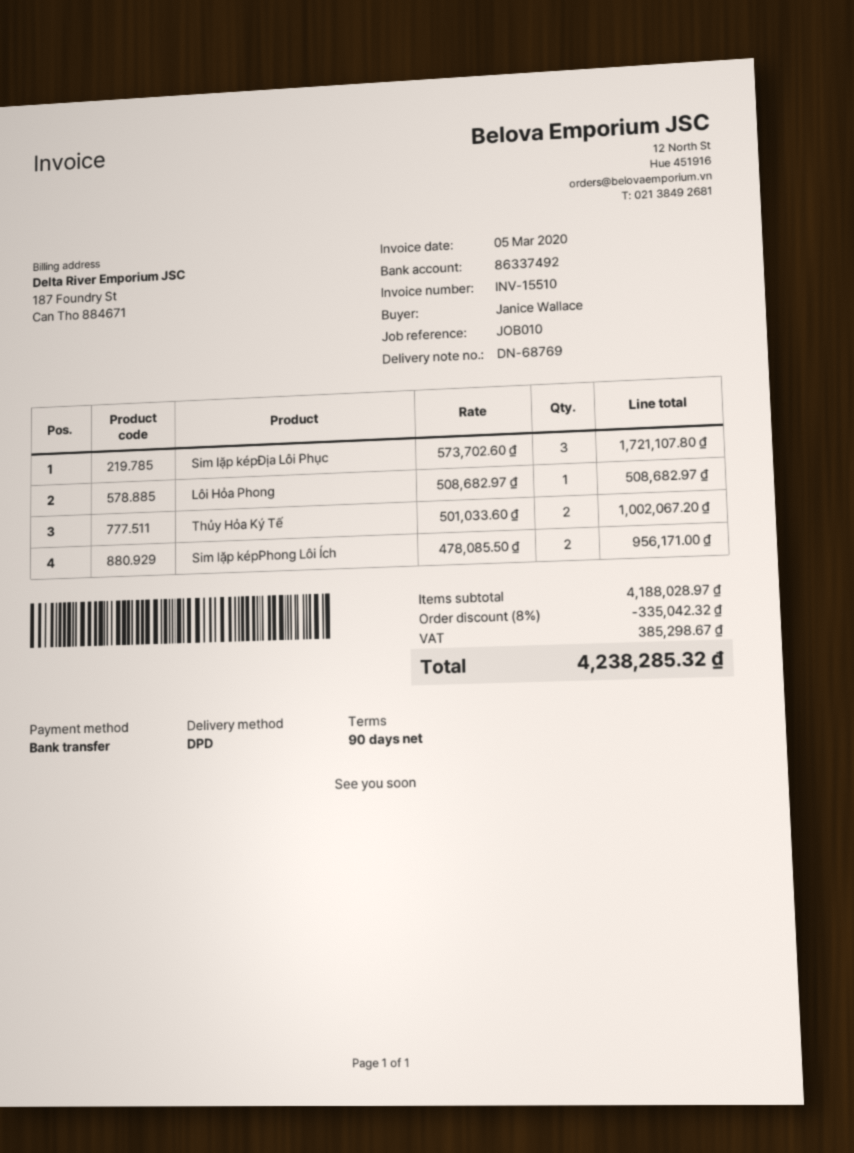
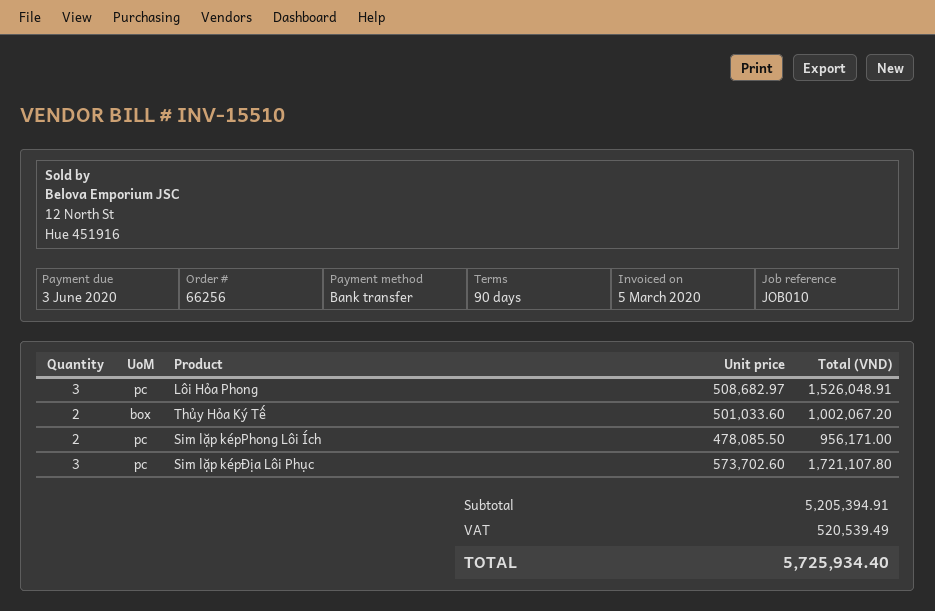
Lôi Hỏa Phong: 1 x 508682.97 = 508682.97 -> 3 x 508682.97 = 1526048.91
subtotal: 4188028.97 -> 5205394.91
discount: 8% = 335042.32 -> none
tax: 385298.67 -> 520539.49
total: 4238285.32 -> 5725934.40

